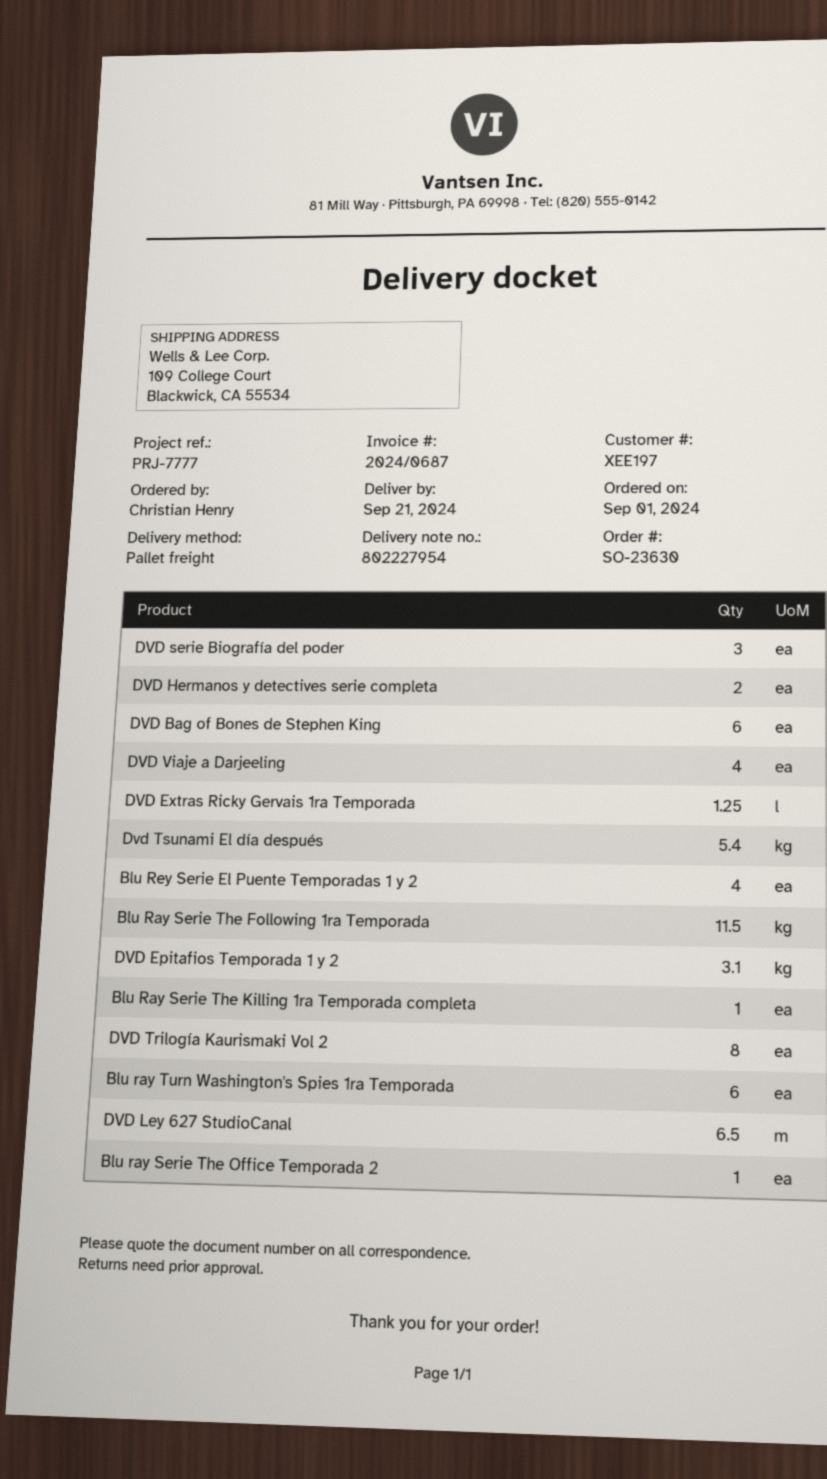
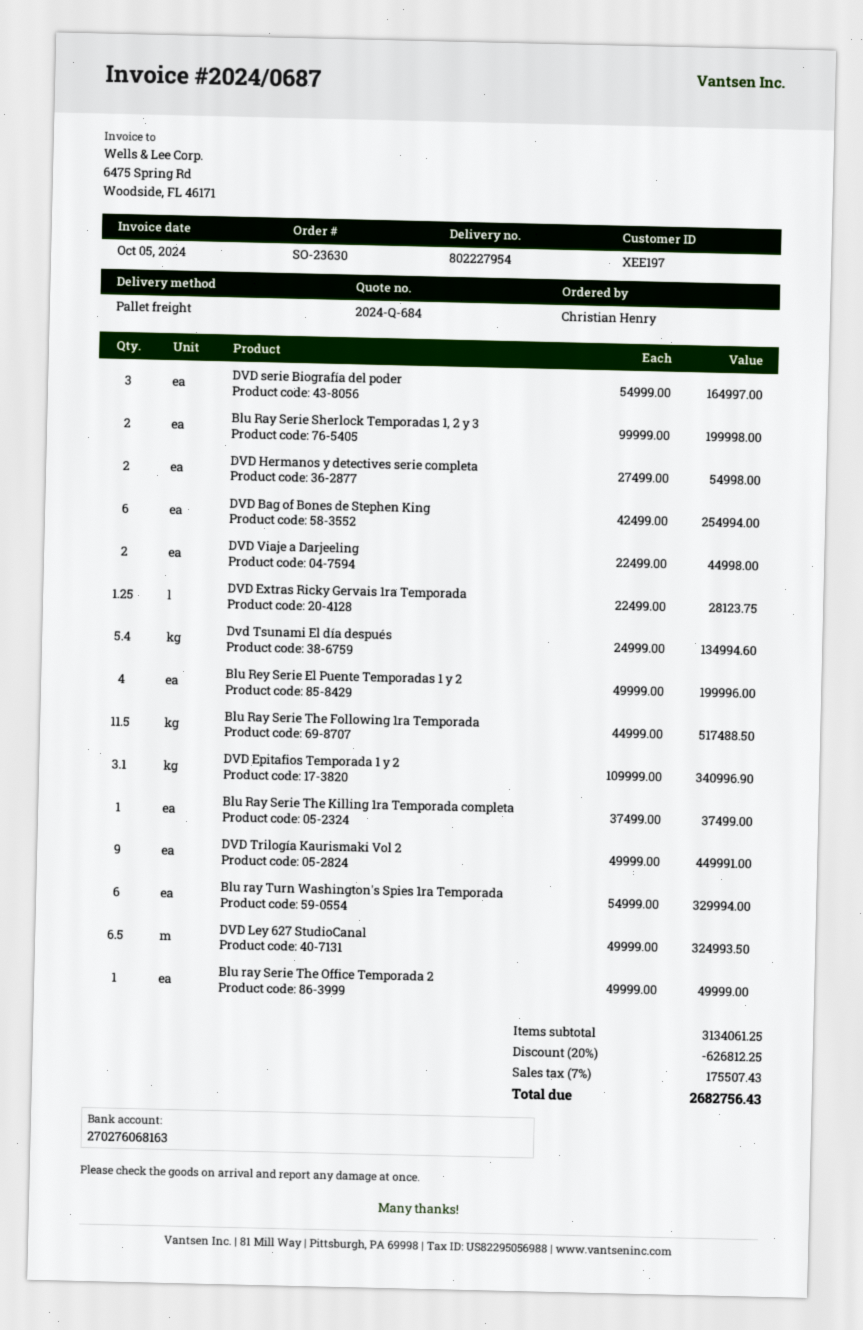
DVD Viaje a Darjeeling: 4 -> 2
DVD Trilogía Kaurismaki Vol 2: 8 -> 9
Blu Ray Serie Sherlock Temporadas 1, 2 y 3: none -> 2

